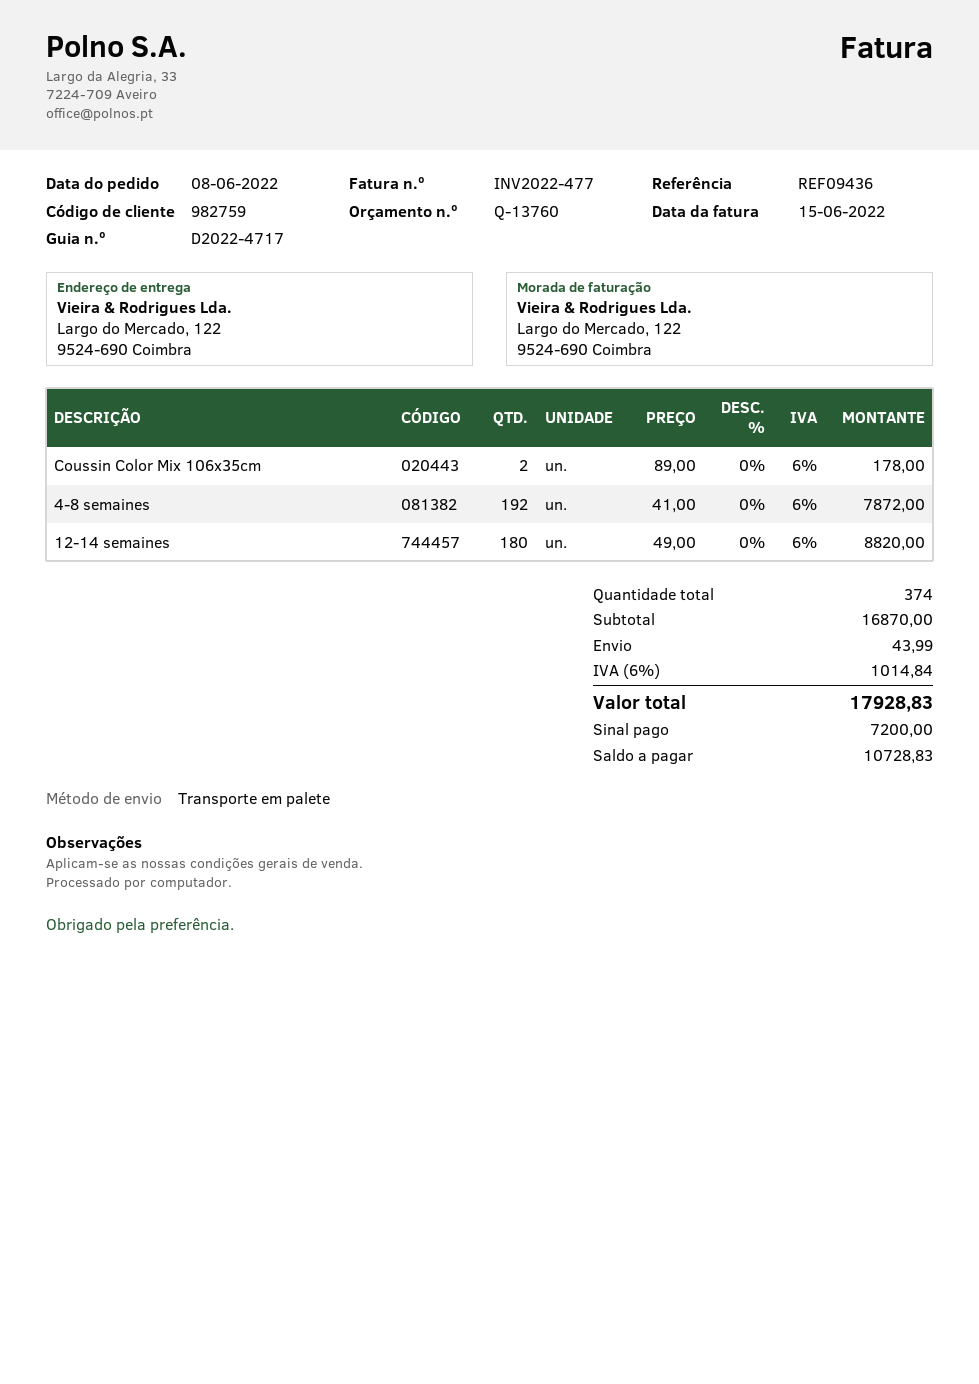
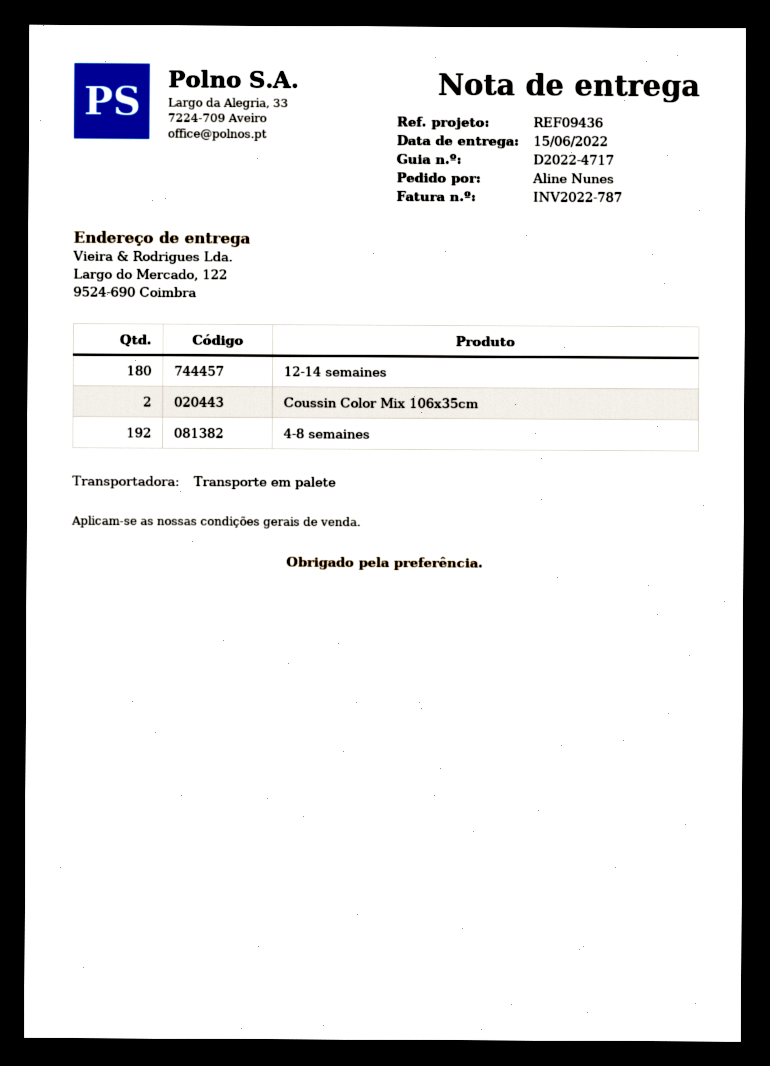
invoice number: INV2022-477 -> INV2022-787

